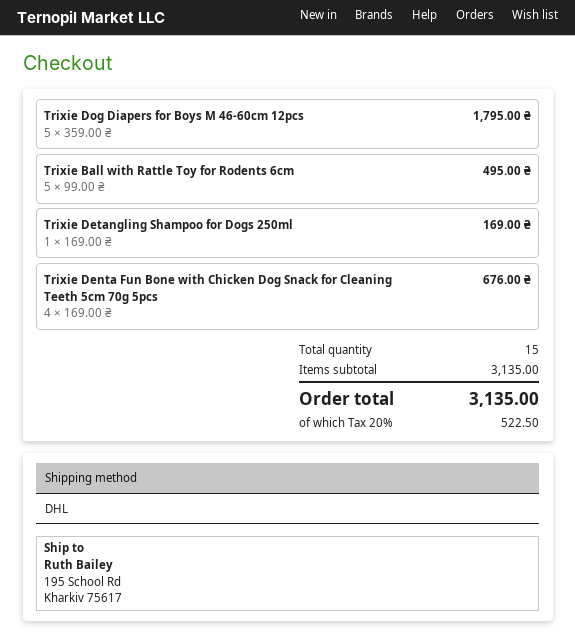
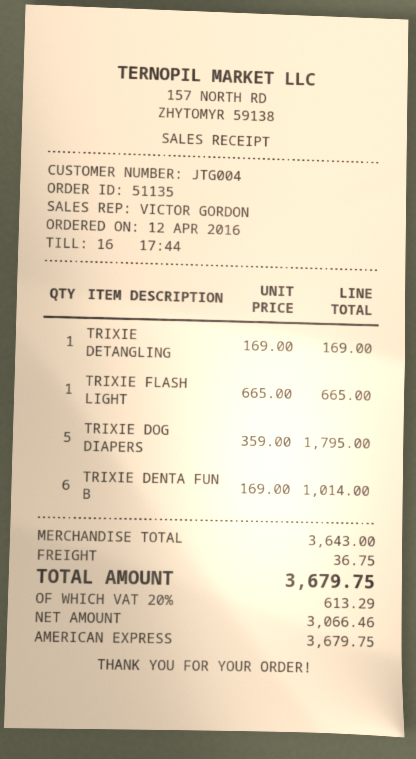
Trixie Ball with Rattle Toy for Rodents 6cm: 5 x 99.00 = 495.00 -> none
Trixie Denta Fun Bone with Chicken Dog Snack for Cleaning Teeth 5cm 70g 5pcs: 4 x 169.00 = 676.00 -> 6 x 169.00 = 1014.00
TRIXIE FLASH LIGHT: none -> 1 x 665.00 = 665.00
subtotal: 3135.00 -> 3643.00
shipping: none -> 36.75
tax: 20% = 522.50 -> 20% = 613.29
total: 3135.00 -> 3679.75

